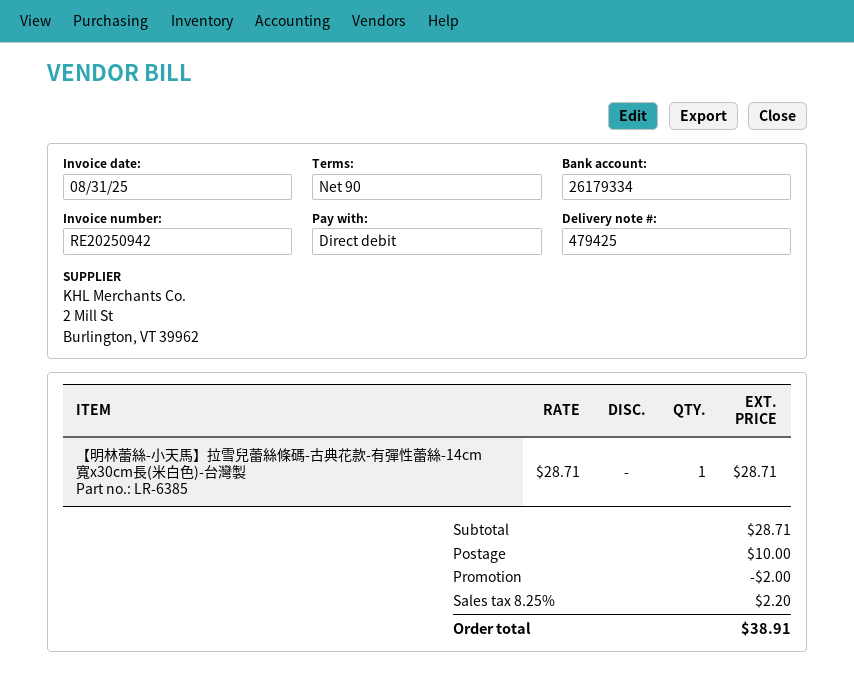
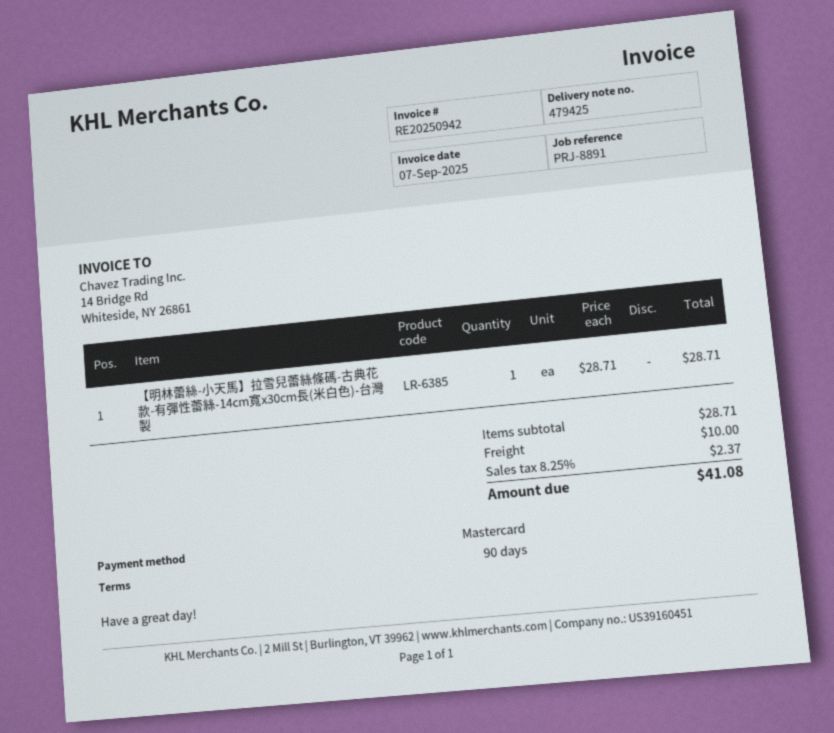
invoice date: 2025-08-31 -> 2025-09-07
payment method: direct debit -> Mastercard
discount: 2.00 -> none
tax: 8.25% = 2.20 -> 8.25% = 2.37
total: 38.91 -> 41.08

